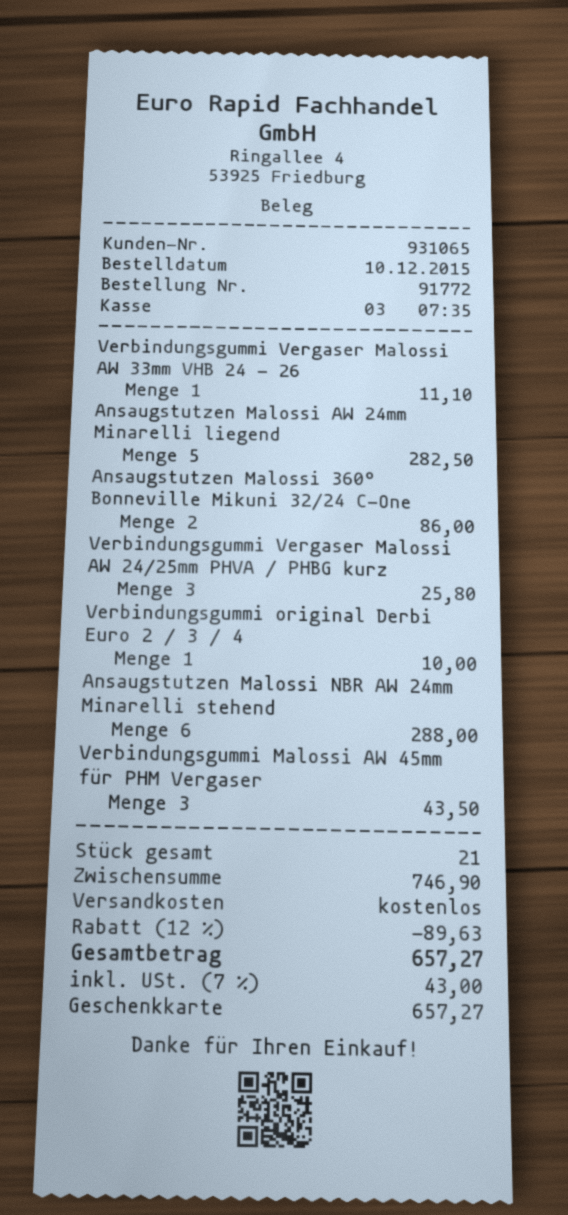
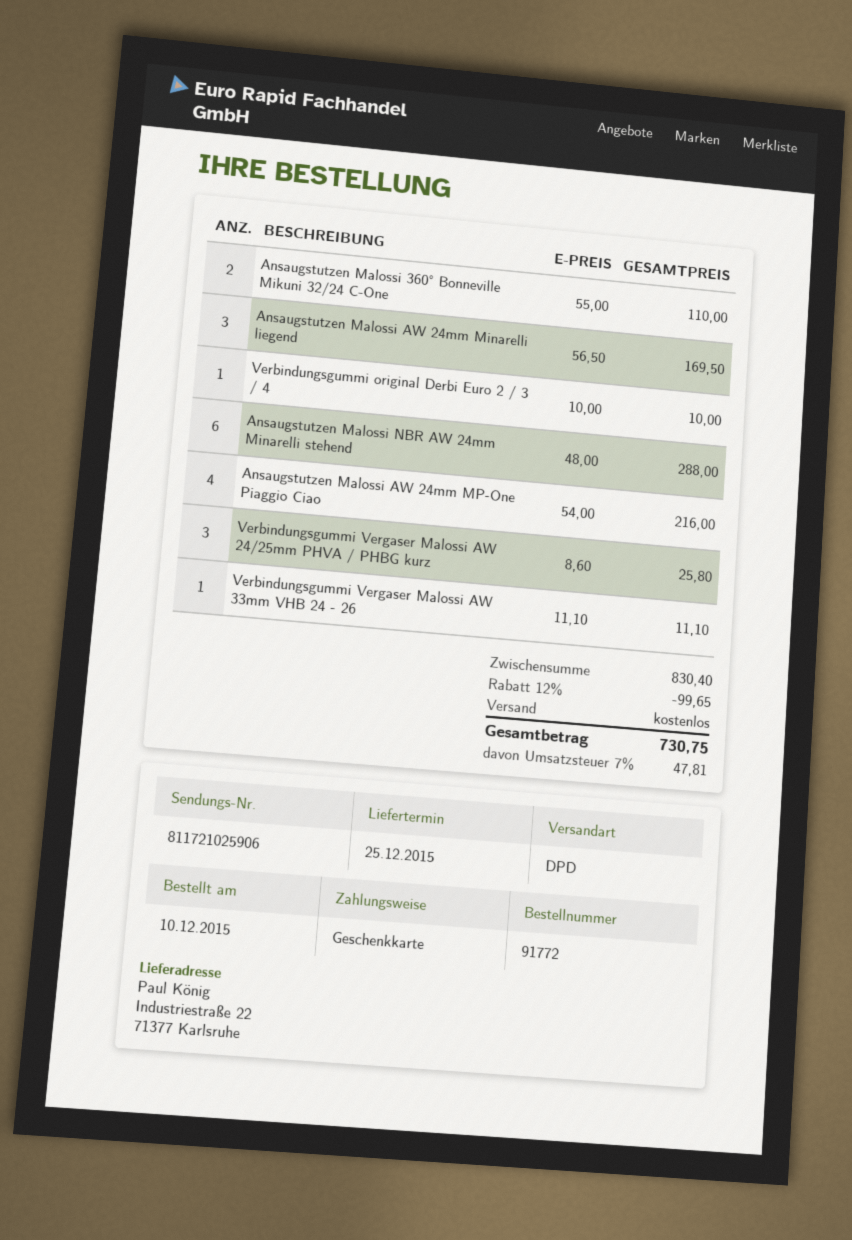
Ansaugstutzen Malossi AW 24mm Minarelli liegend: 5 for 282.50 -> 3 for 169.50
Ansaugstutzen Malossi 360° Bonneville Mikuni 32/24 C-One: 2 for 86.00 -> 2 for 110.00
Verbindungsgummi Malossi AW 45mm für PHM Vergaser: 3 for 43.50 -> none
Ansaugstutzen Malossi AW 24mm MP-One Piaggio Ciao: none -> 4 for 216.00
subtotal: 746.90 -> 830.40
discount: 12% = 89.63 -> 12% = 99.65
tax: 7% = 43.00 -> 7% = 47.81
total: 657.27 -> 730.75

